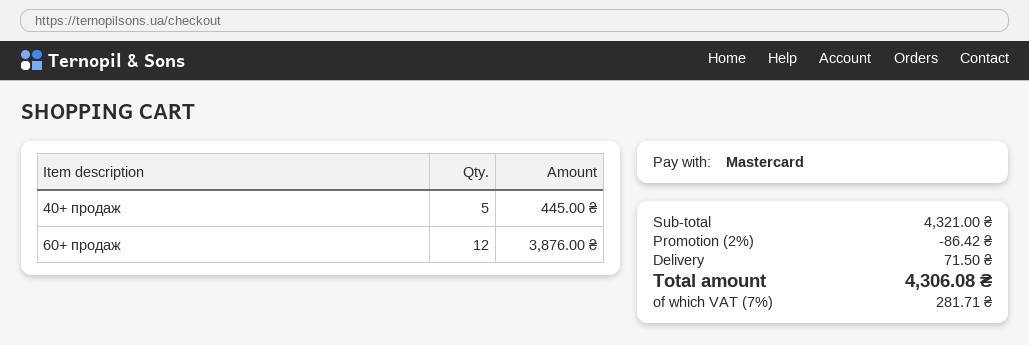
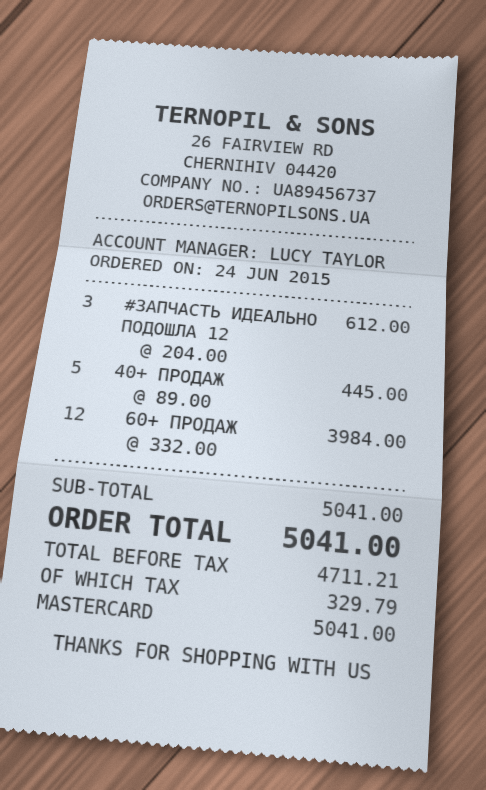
60+ продаж: 12 for 3876.00 -> 12 for 3984.00
#ЗАПЧАСТЬ ИДЕАЛЬНО ПОДОШЛА 12: none -> 3 for 612.00
subtotal: 4321.00 -> 5041.00
discount: 2% = 86.42 -> none
shipping: 71.50 -> none
tax: 281.71 -> 329.79
total: 4306.08 -> 5041.00

